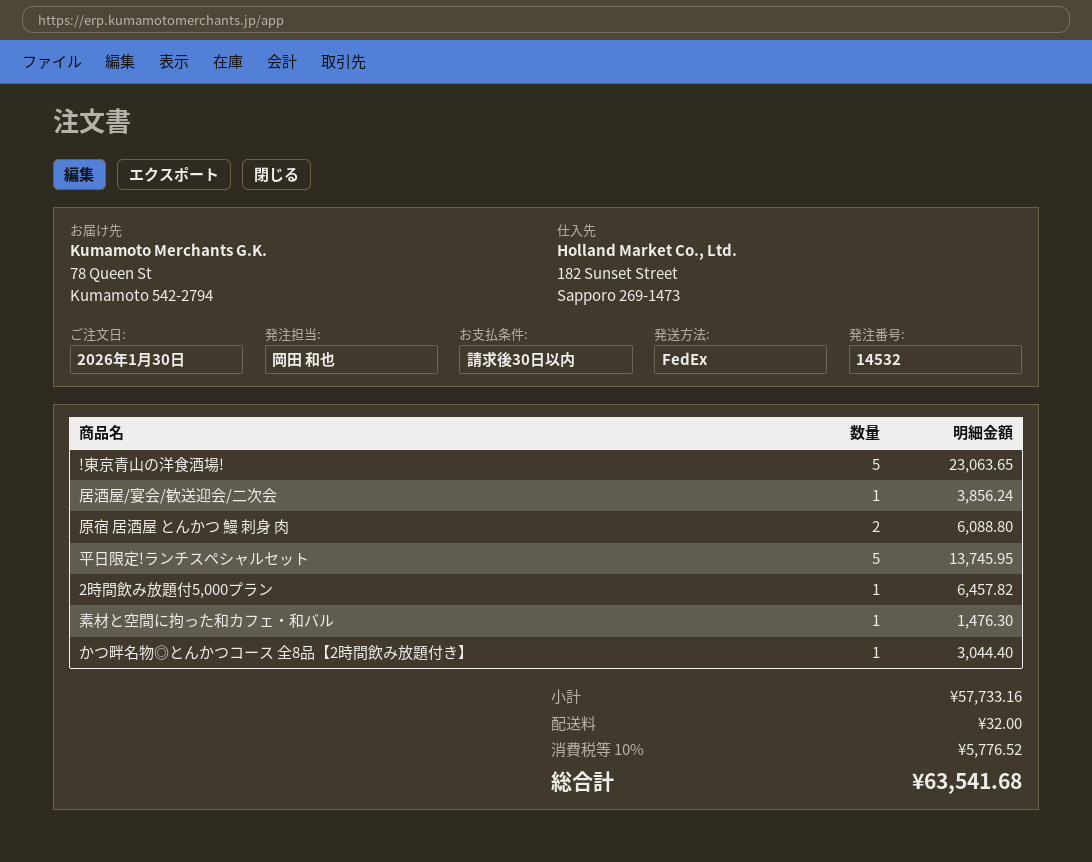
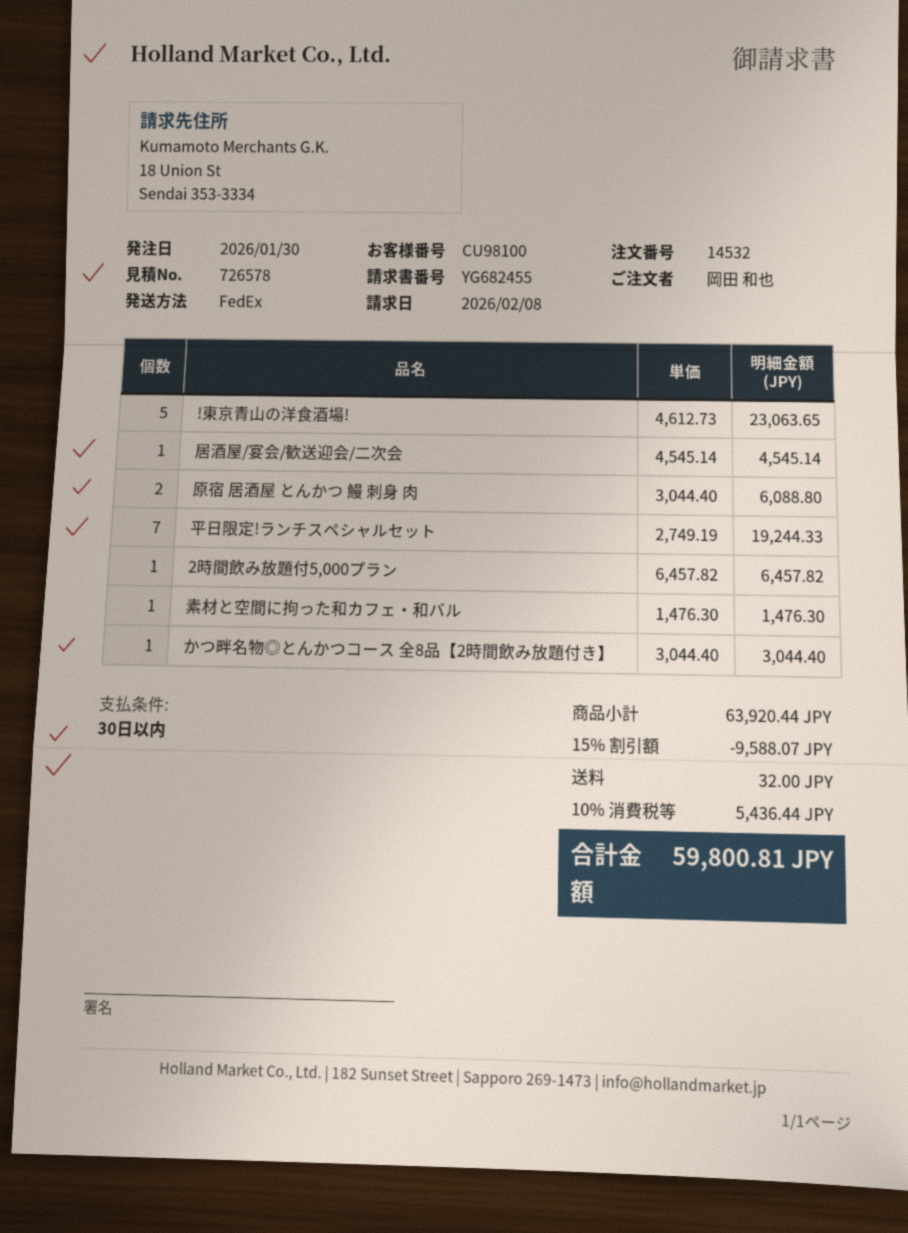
居酒屋/宴会/歓送迎会/二次会: 1 for 3856.24 -> 1 for 4545.14
平日限定!ランチスペシャルセット: 5 for 13745.95 -> 7 for 19244.33
subtotal: 57733.16 -> 63920.44
discount: none -> 15% = 9588.07
tax: 10% = 5776.52 -> 10% = 5436.44
total: 63541.68 -> 59800.81

